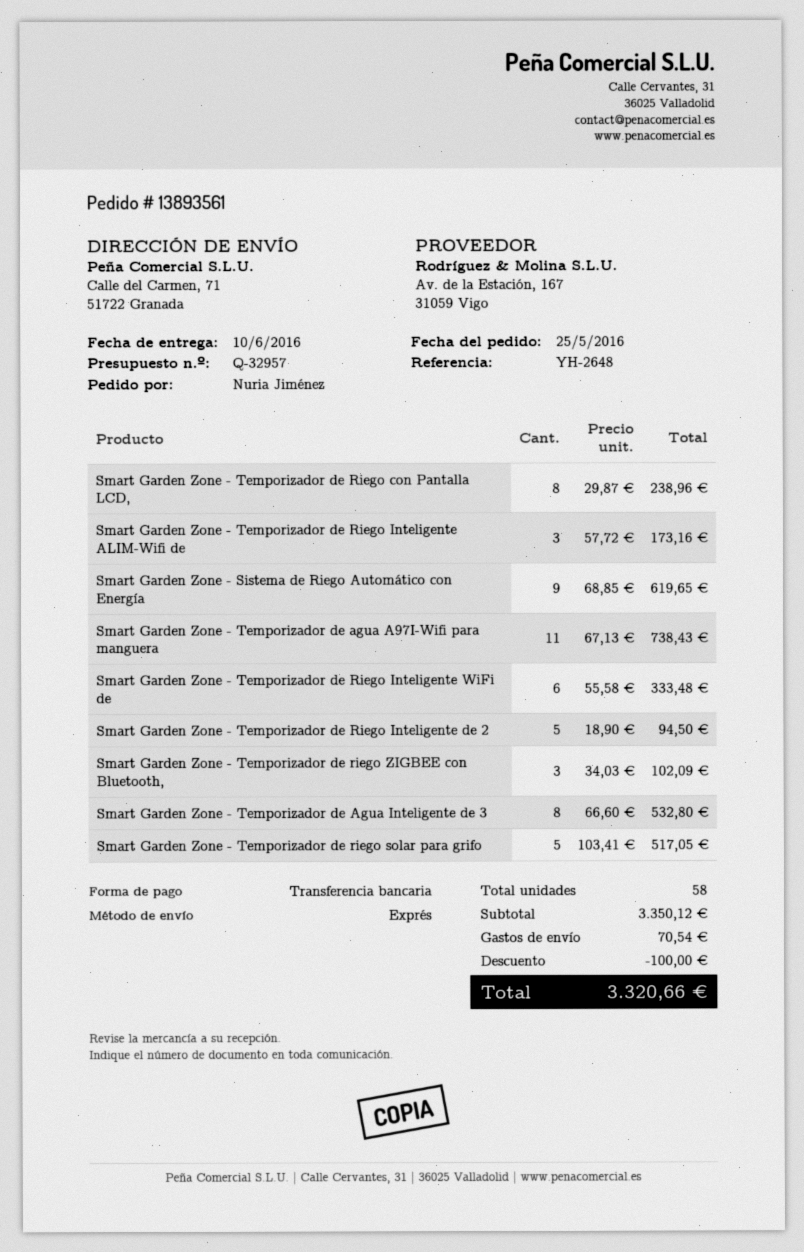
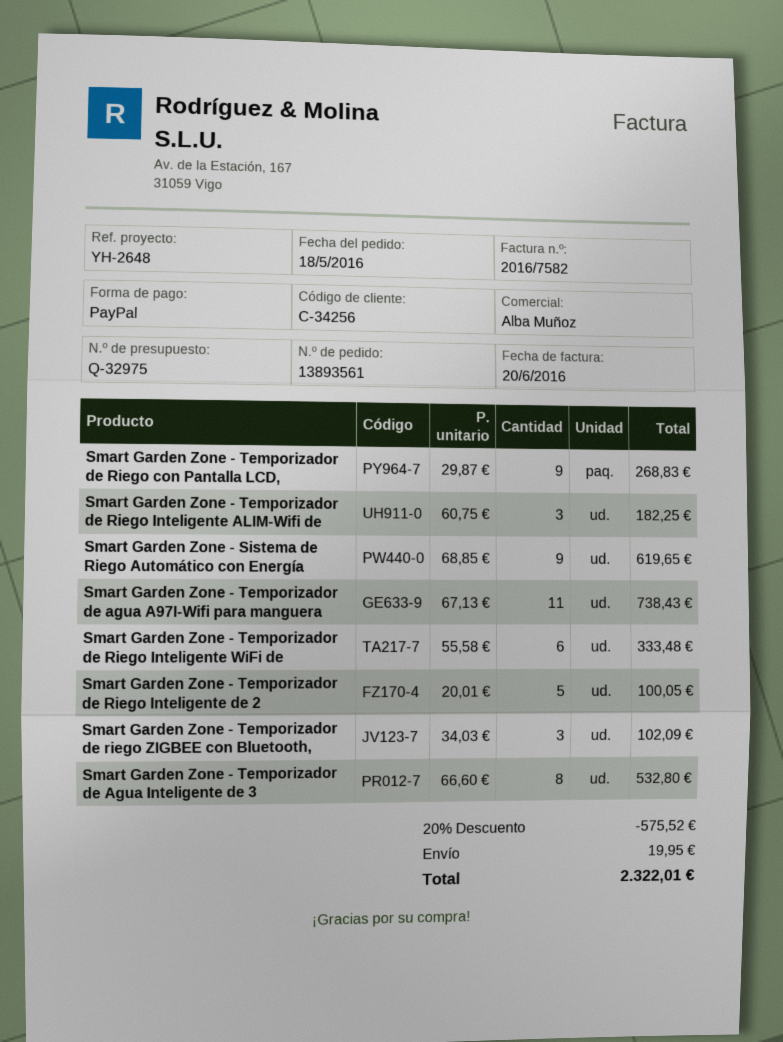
quote number: Q-32957 -> Q-32975
order date: 2016-05-25 -> 2016-05-18
payment method: bank transfer -> PayPal
Smart Garden Zone - Temporizador de Riego con Pantalla LCD,: 8 x 29.87 = 238.96 -> 9 x 29.87 = 268.83
Smart Garden Zone - Temporizador de Riego Inteligente ALIM-Wifi de: 3 x 57.72 = 173.16 -> 3 x 60.75 = 182.25
Smart Garden Zone - Temporizador de Riego Inteligente de 2: 5 x 18.90 = 94.50 -> 5 x 20.01 = 100.05
Smart Garden Zone - Temporizador de riego solar para grifo: 5 x 103.41 = 517.05 -> none
discount: 100.00 -> 575.52
shipping: 70.54 -> 19.95
total: 3320.66 -> 2322.01

